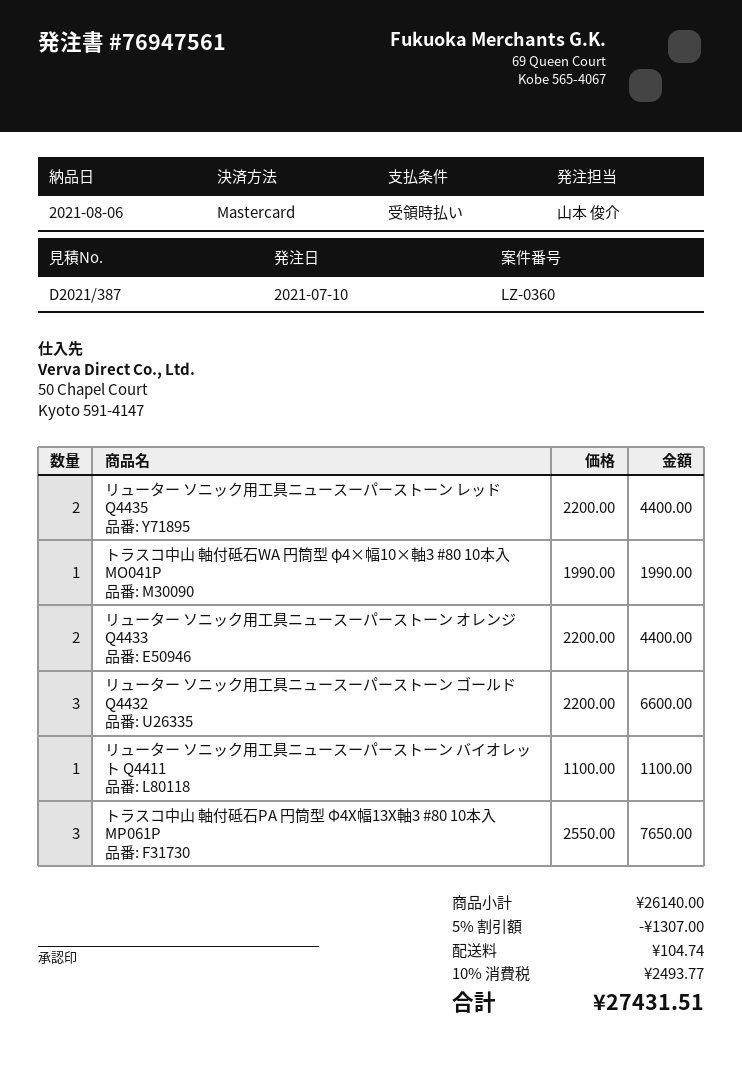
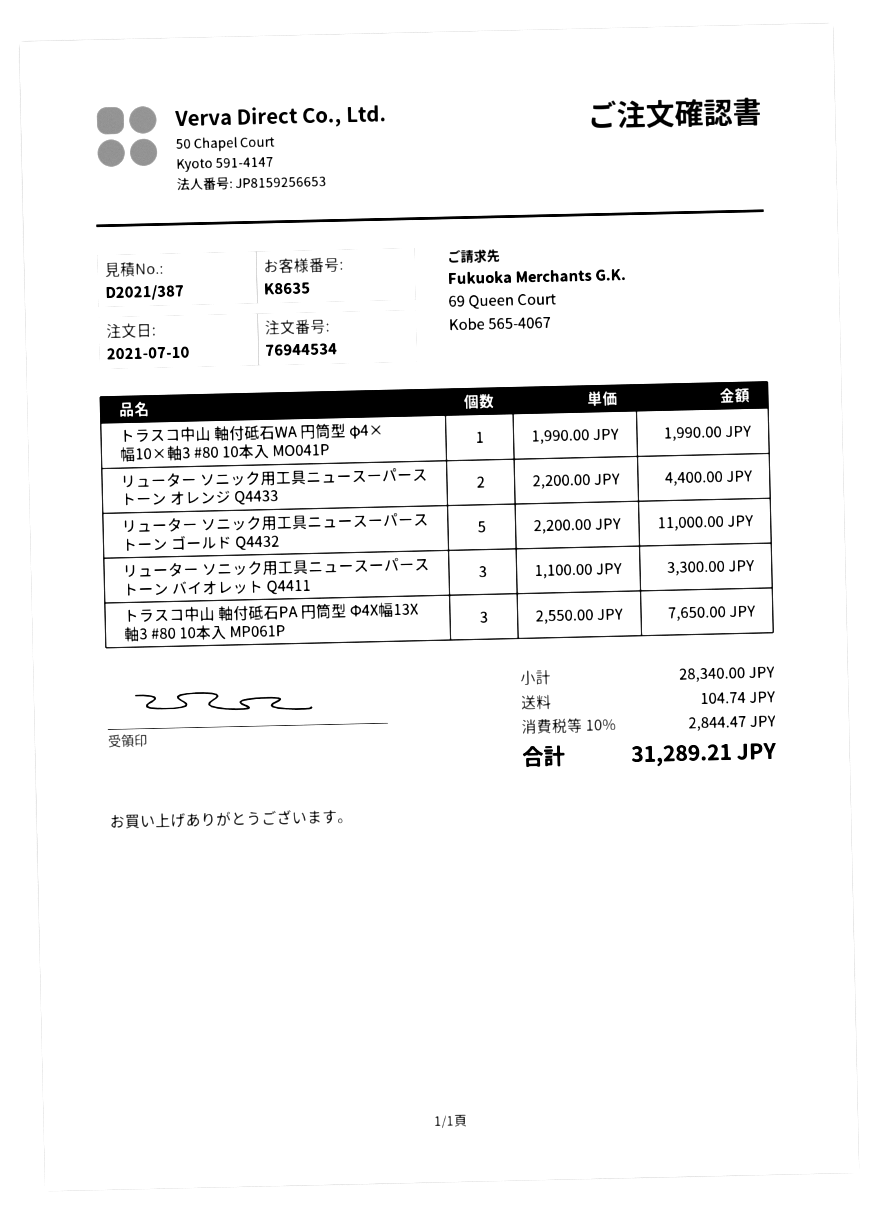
order number: 76947561 -> 76944534
リューター ソニック用工具ニュースーパーストーン レッド Q4435: 2 x 2200.00 = 4400.00 -> none
リューター ソニック用工具ニュースーパーストーン ゴールド Q4432: 3 x 2200.00 = 6600.00 -> 5 x 2200.00 = 11000.00
リューター ソニック用工具ニュースーパーストーン バイオレット Q4411: 1 x 1100.00 = 1100.00 -> 3 x 1100.00 = 3300.00
subtotal: 26140.00 -> 28340.00
discount: 5% = 1307.00 -> none
tax: 10% = 2493.77 -> 10% = 2844.47
total: 27431.51 -> 31289.21

